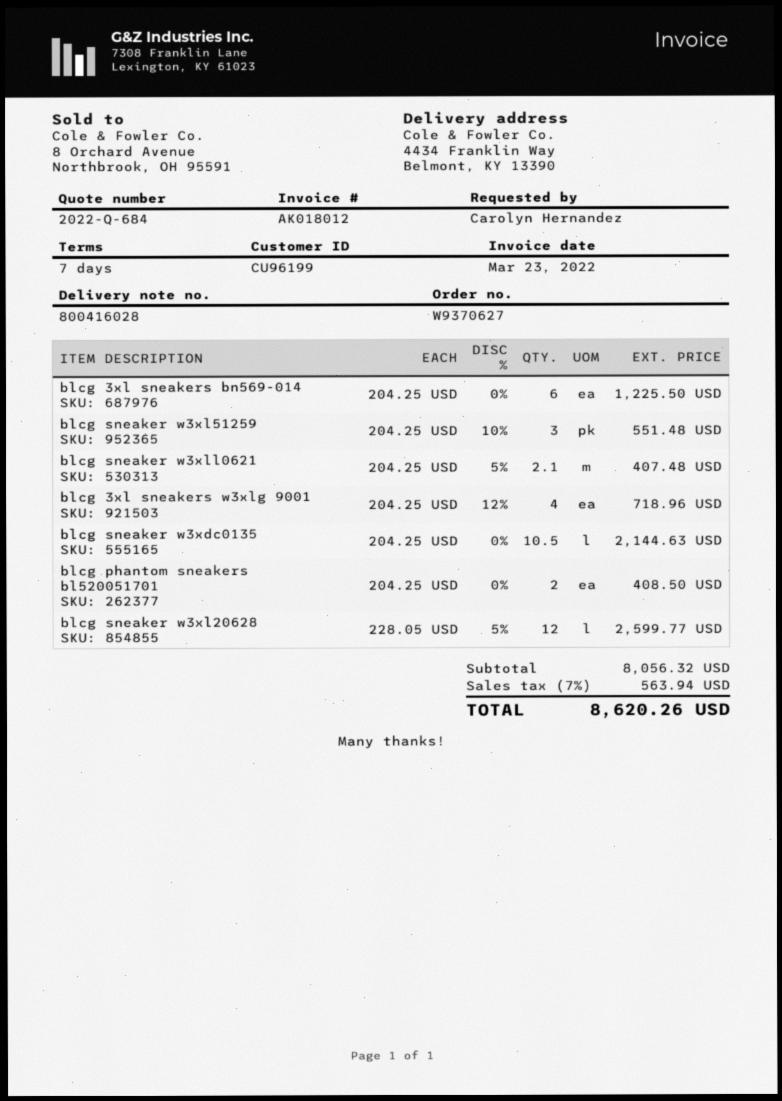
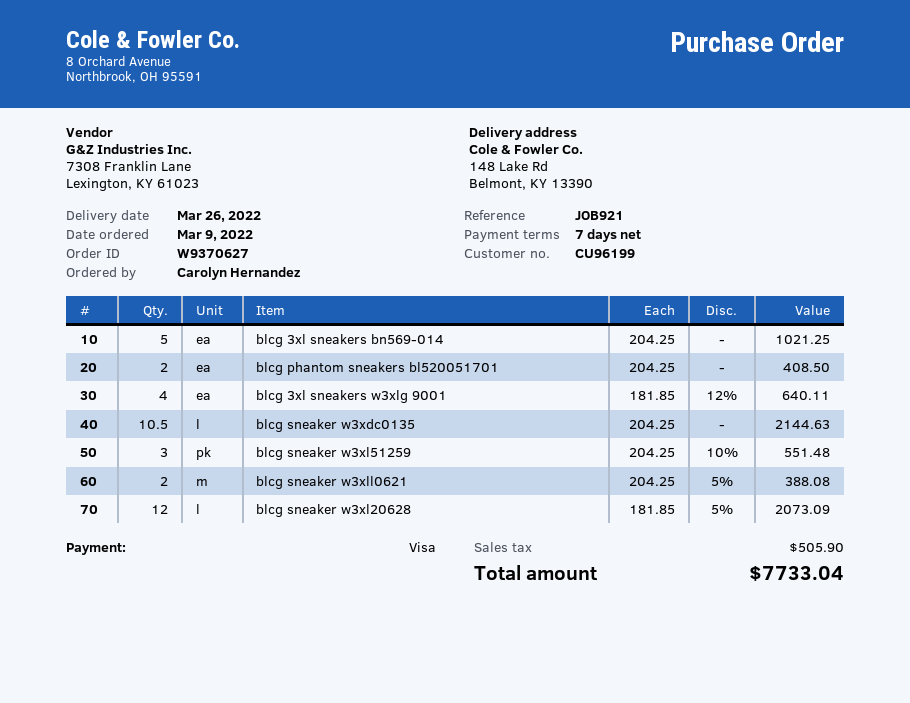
ship to: 4434 Franklin Way, Belmont, KY 13390 -> 148 Lake Rd, Belmont, KY 13390
blcg 3xl sneakers bn569-014: 6 x 204.25 = 1225.50 -> 5 x 204.25 = 1021.25
blcg sneaker w3xll0621: 2.1 x 204.25 - 5% = 407.48 -> 2 x 204.25 - 5% = 388.08
blcg 3xl sneakers w3xlg 9001: 4 x 204.25 - 12% = 718.96 -> 4 x 181.85 - 12% = 640.11
blcg sneaker w3xl20628: 12 x 228.05 - 5% = 2599.77 -> 12 x 181.85 - 5% = 2073.09
tax: 563.94 -> 505.90
total: 8620.26 -> 7733.04

